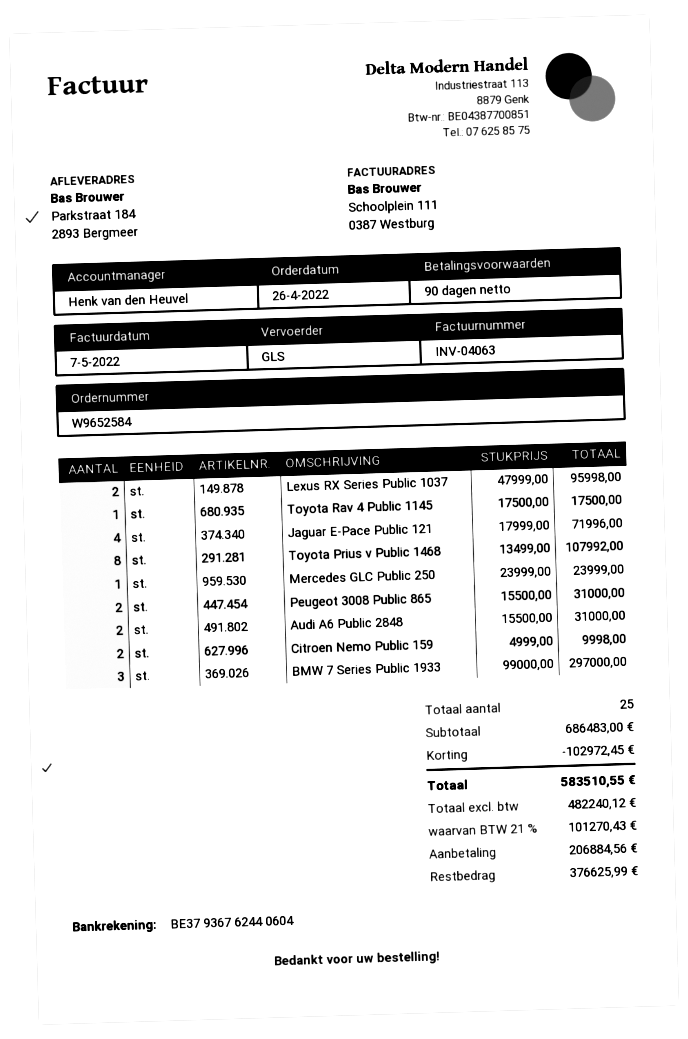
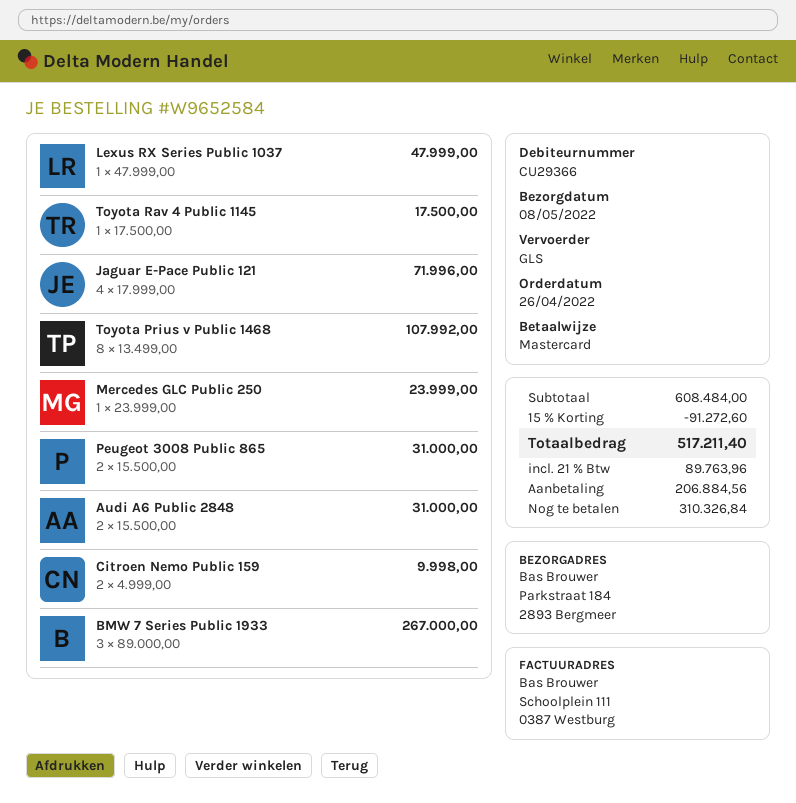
Lexus RX Series Public 1037: 2 x 47999.00 = 95998.00 -> 1 x 47999.00 = 47999.00
BMW 7 Series Public 1933: 3 x 99000.00 = 297000.00 -> 3 x 89000.00 = 267000.00
subtotal: 686483.00 -> 608484.00
discount: 102972.45 -> 91272.60
tax: 21% = 101270.43 -> 21% = 89763.96
total: 583510.55 -> 517211.40
balance: 376625.99 -> 310326.84

